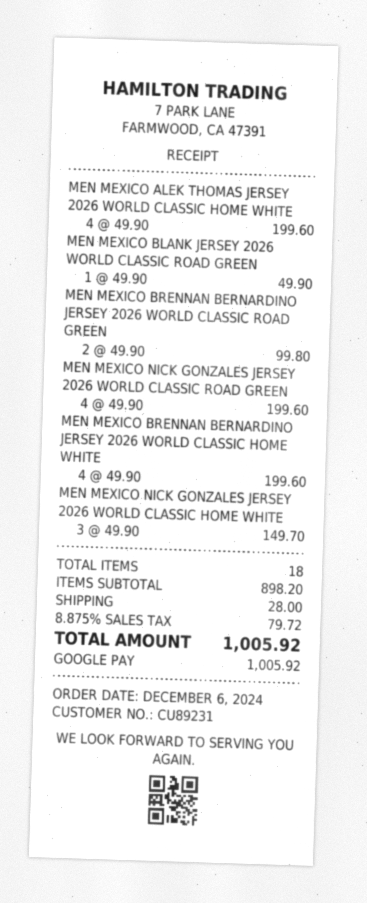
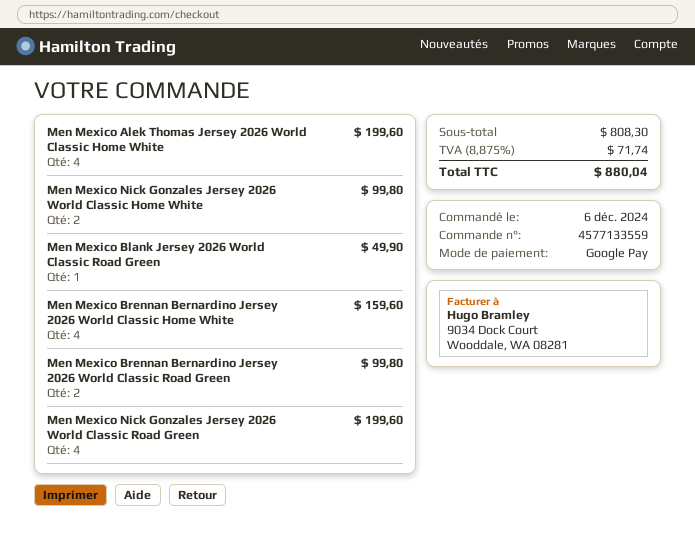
MEN MEXICO BRENNAN BERNARDINO JERSEY 2026 WORLD CLASSIC HOME WHITE: 4 for 199.60 -> 4 for 159.60
MEN MEXICO NICK GONZALES JERSEY 2026 WORLD CLASSIC HOME WHITE: 3 for 149.70 -> 2 for 99.80
subtotal: 898.20 -> 808.30
shipping: 28.00 -> none
tax: 8.875% = 79.72 -> 8.875% = 71.74
total: 1005.92 -> 880.04

